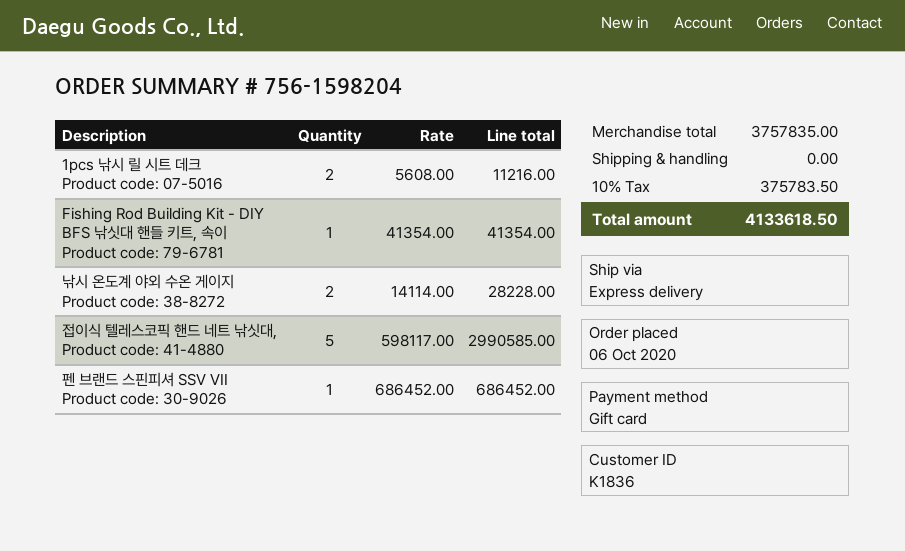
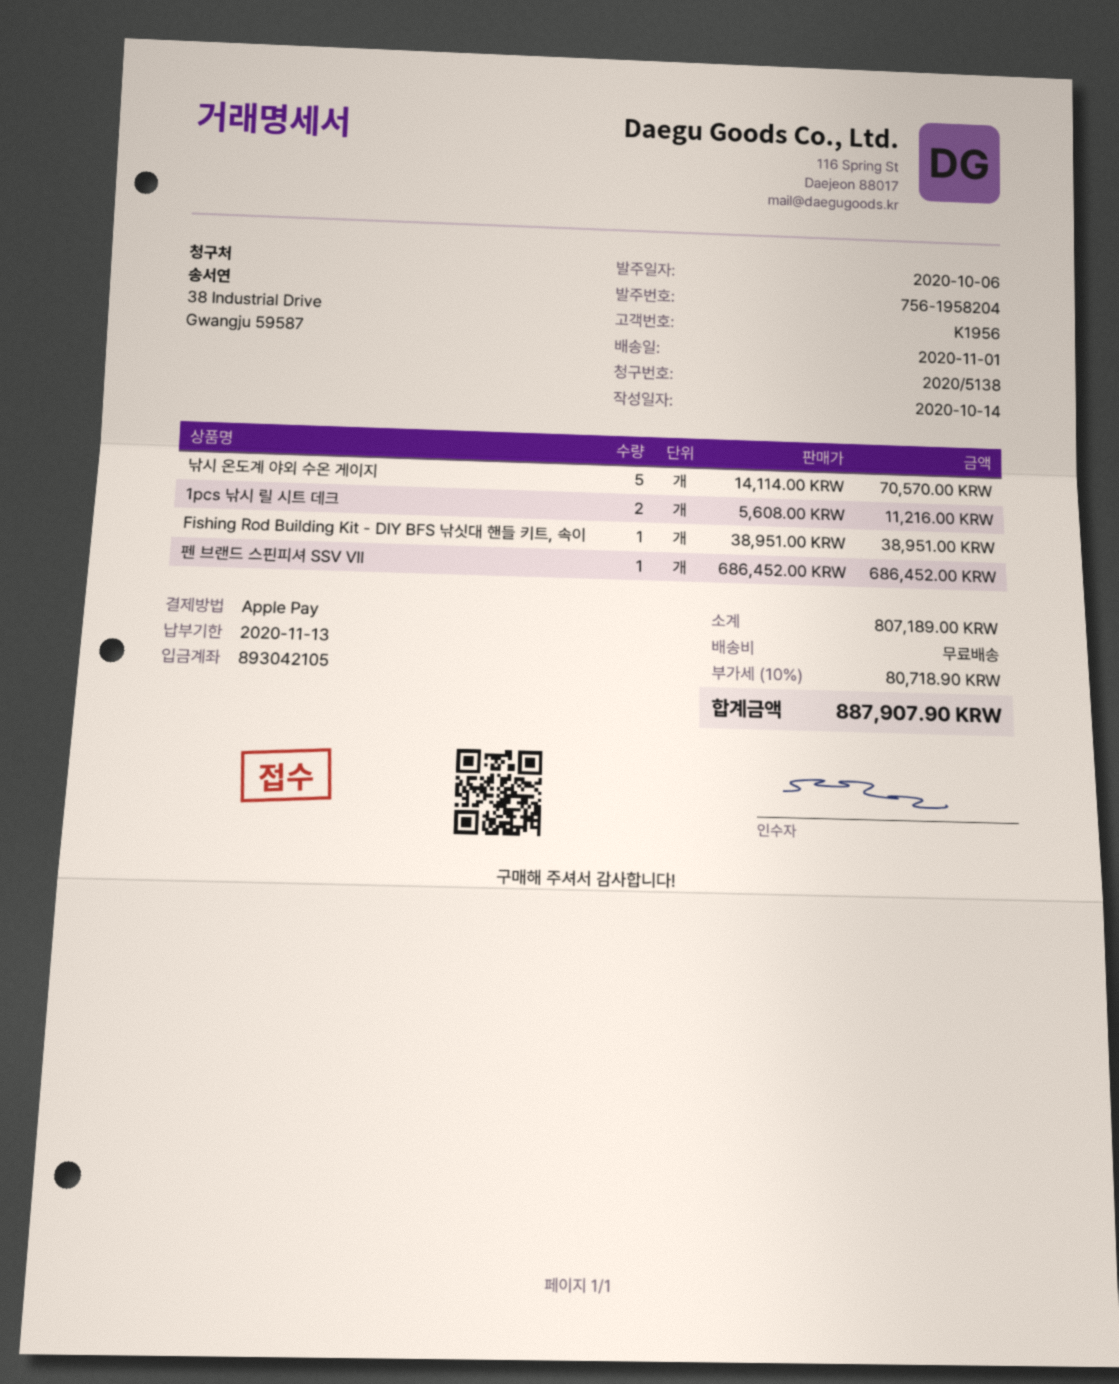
order number: 756-1598204 -> 756-1958204
customer number: K1836 -> K1956
payment method: gift card -> Apple Pay
Fishing Rod Building Kit - DIY BFS 낚싯대 핸들 키트, 속이: 1 x 41354.00 = 41354.00 -> 1 x 38951.00 = 38951.00
낚시 온도계 야외 수온 게이지: 2 x 14114.00 = 28228.00 -> 5 x 14114.00 = 70570.00
접이식 텔레스코픽 핸드 네트 낚싯대,: 5 x 598117.00 = 2990585.00 -> none
subtotal: 3757835.00 -> 807189.00
tax: 10% = 375783.50 -> 10% = 80718.90
total: 4133618.50 -> 887907.90

